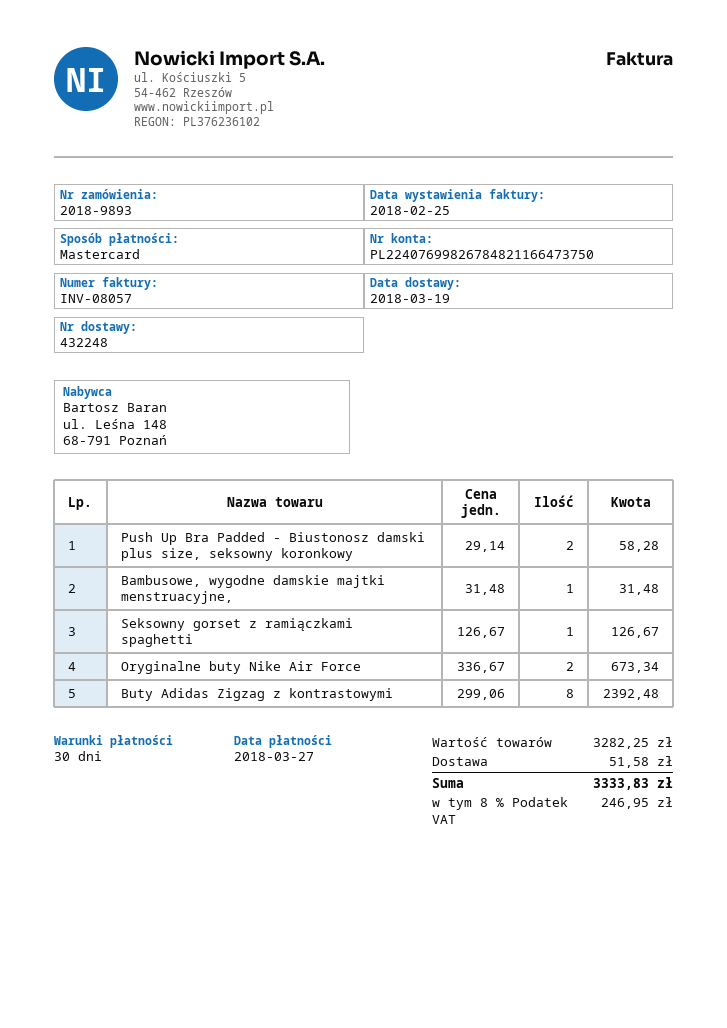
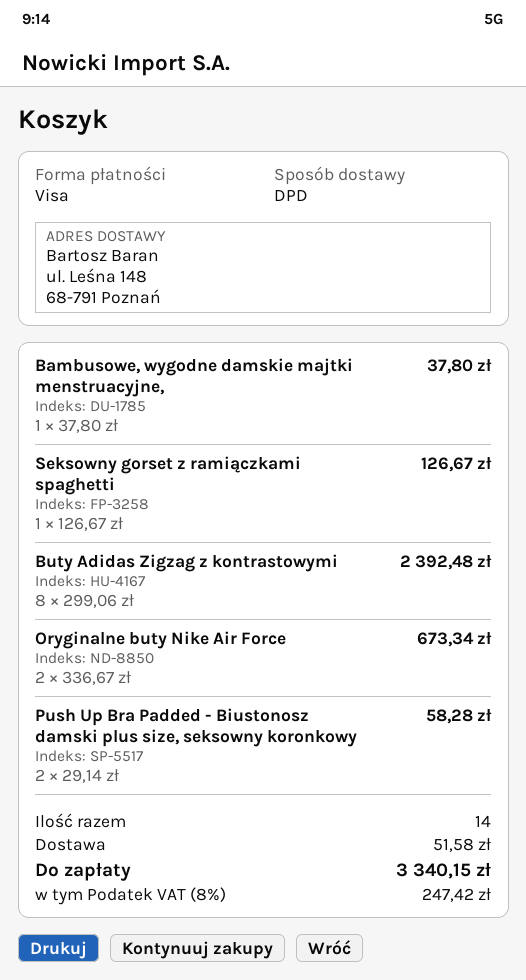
payment method: Mastercard -> Visa
Bambusowe, wygodne damskie majtki menstruacyjne,: 1 x 31.48 = 31.48 -> 1 x 37.80 = 37.80
tax: 8% = 246.95 -> 8% = 247.42
total: 3333.83 -> 3340.15

